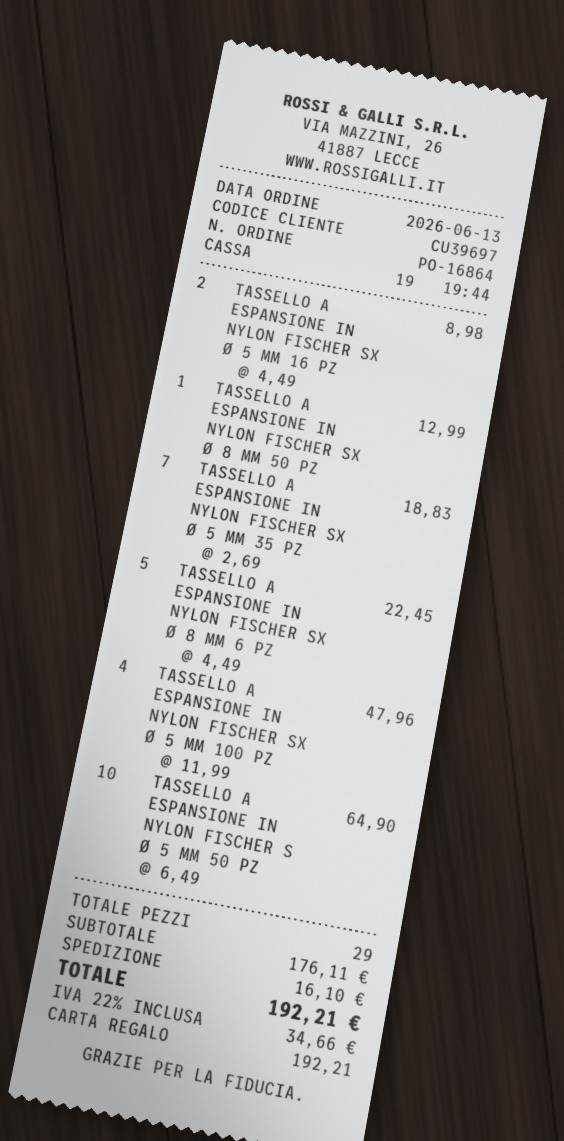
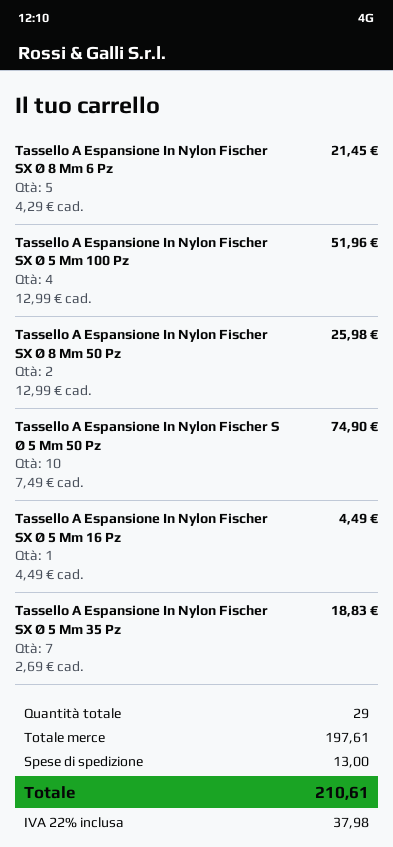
TASSELLO A ESPANSIONE IN NYLON FISCHER SX Ø 5 MM 16 PZ: 2 x 4.49 = 8.98 -> 1 x 4.49 = 4.49
TASSELLO A ESPANSIONE IN NYLON FISCHER SX Ø 8 MM 50 PZ: 1 x 12.99 = 12.99 -> 2 x 12.99 = 25.98
TASSELLO A ESPANSIONE IN NYLON FISCHER SX Ø 8 MM 6 PZ: 5 x 4.49 = 22.45 -> 5 x 4.29 = 21.45
TASSELLO A ESPANSIONE IN NYLON FISCHER SX Ø 5 MM 100 PZ: 4 x 11.99 = 47.96 -> 4 x 12.99 = 51.96
TASSELLO A ESPANSIONE IN NYLON FISCHER S Ø 5 MM 50 PZ: 10 x 6.49 = 64.90 -> 10 x 7.49 = 74.90
subtotal: 176.11 -> 197.61
shipping: 16.10 -> 13.00
tax: 22% = 34.66 -> 22% = 37.98
total: 192.21 -> 210.61

